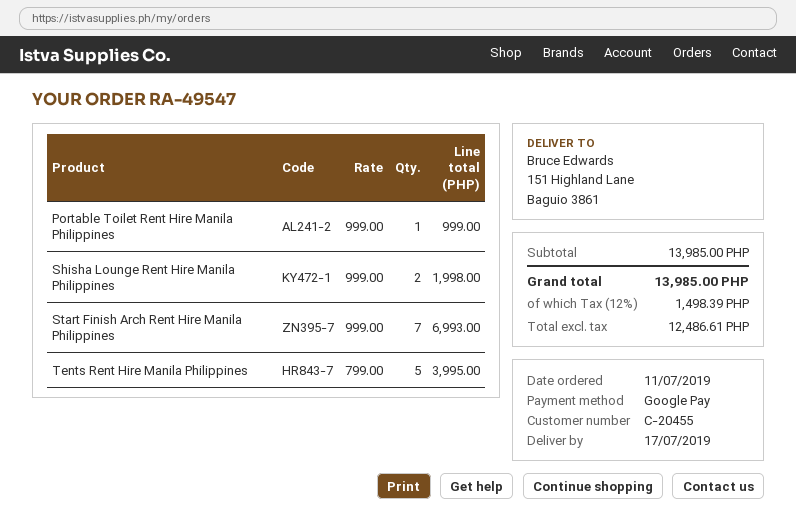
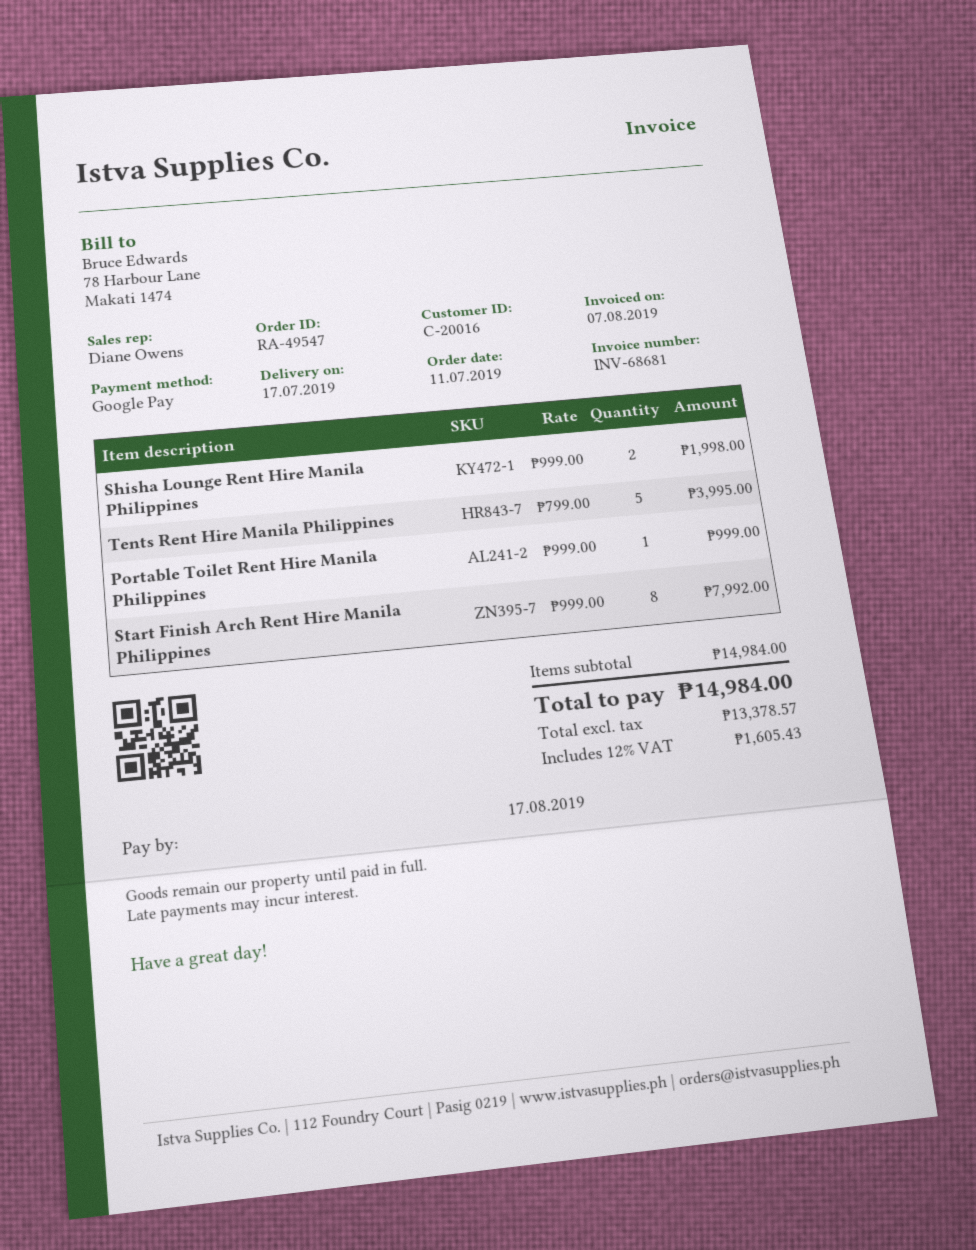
customer number: C-20455 -> C-20016
Start Finish Arch Rent Hire Manila Philippines: 7 x 999.00 = 6993.00 -> 8 x 999.00 = 7992.00
subtotal: 13985.00 -> 14984.00
net: 12486.61 -> 13378.57
tax: 12% = 1498.39 -> 12% = 1605.43
total: 13985.00 -> 14984.00

